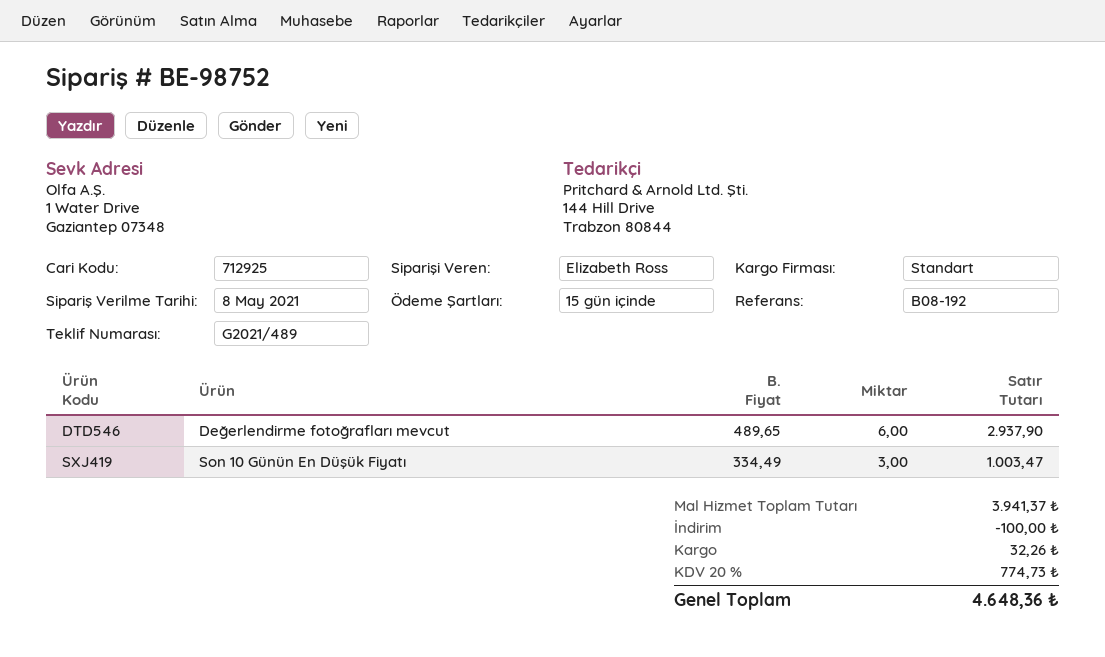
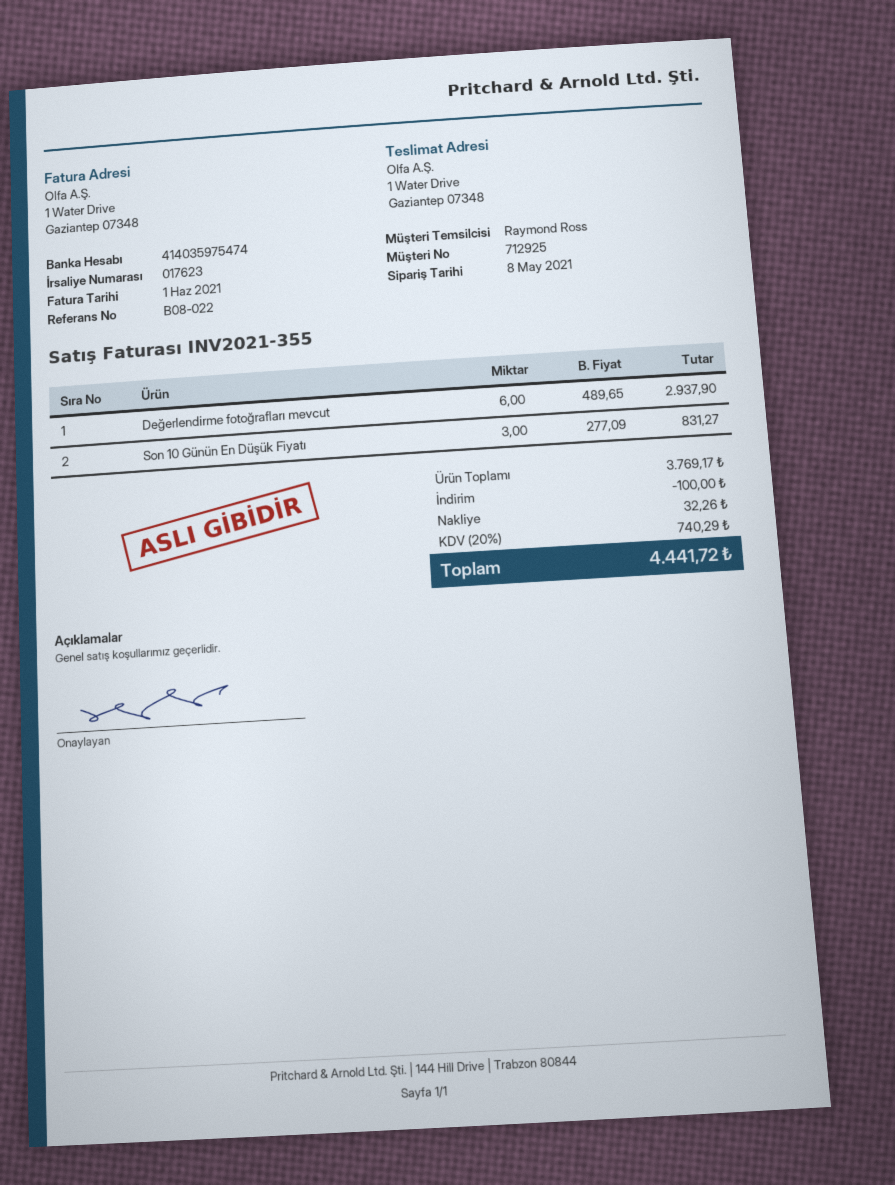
reference: B08-192 -> B08-022
Son 10 Günün En Düşük Fiyatı: 3 x 334.49 = 1003.47 -> 3 x 277.09 = 831.27
subtotal: 3941.37 -> 3769.17
tax: 20% = 774.73 -> 20% = 740.29
total: 4648.36 -> 4441.72

